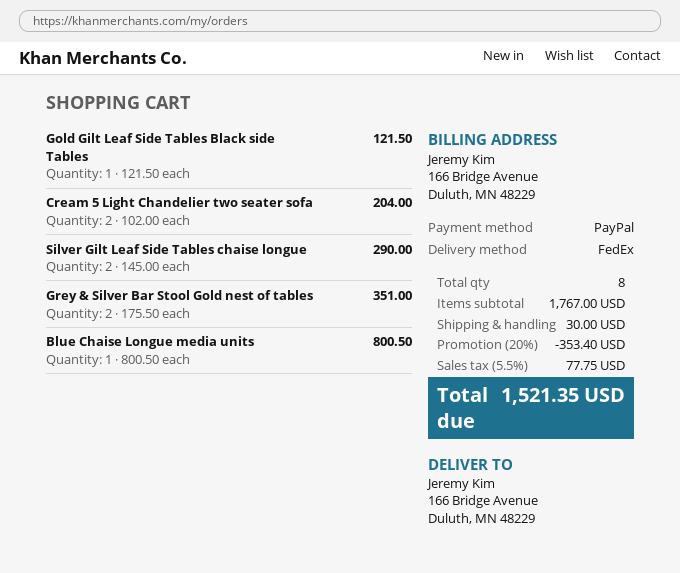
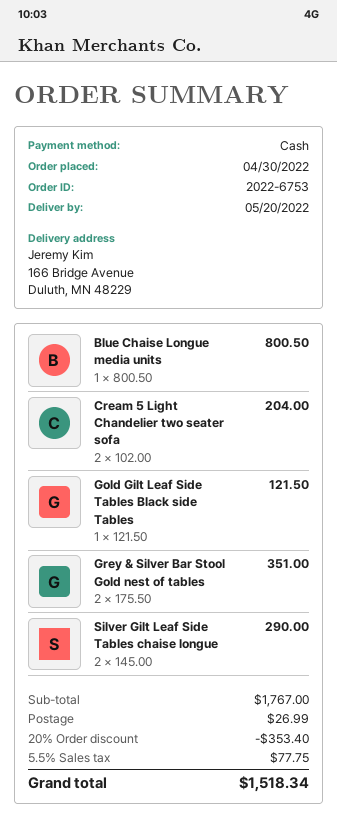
payment method: PayPal -> cash
shipping: 30.00 -> 26.99
total: 1521.35 -> 1518.34

